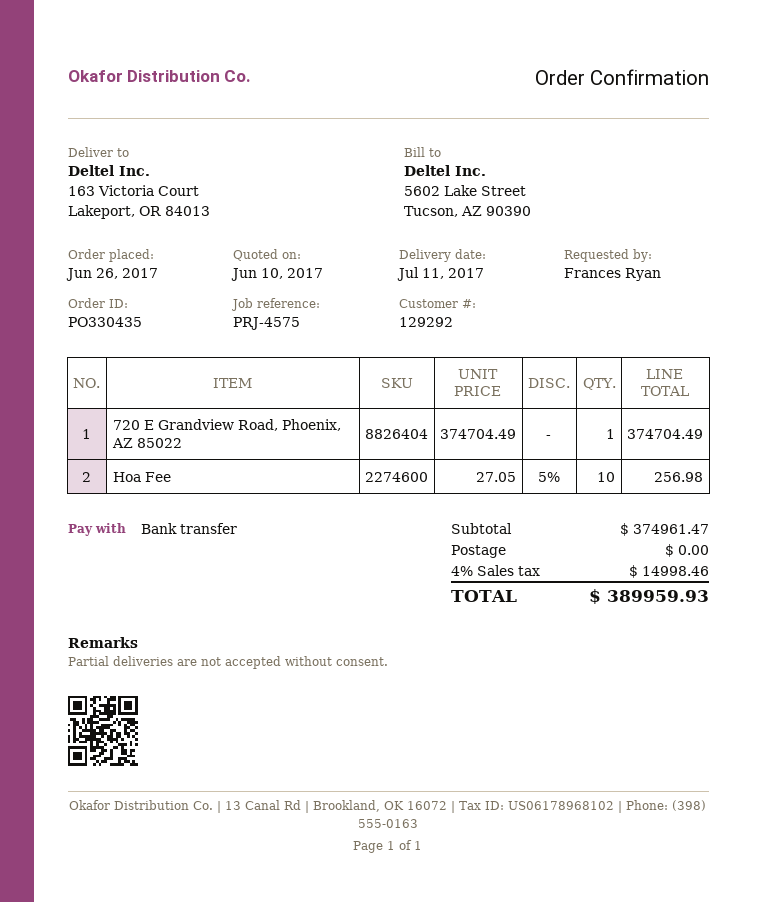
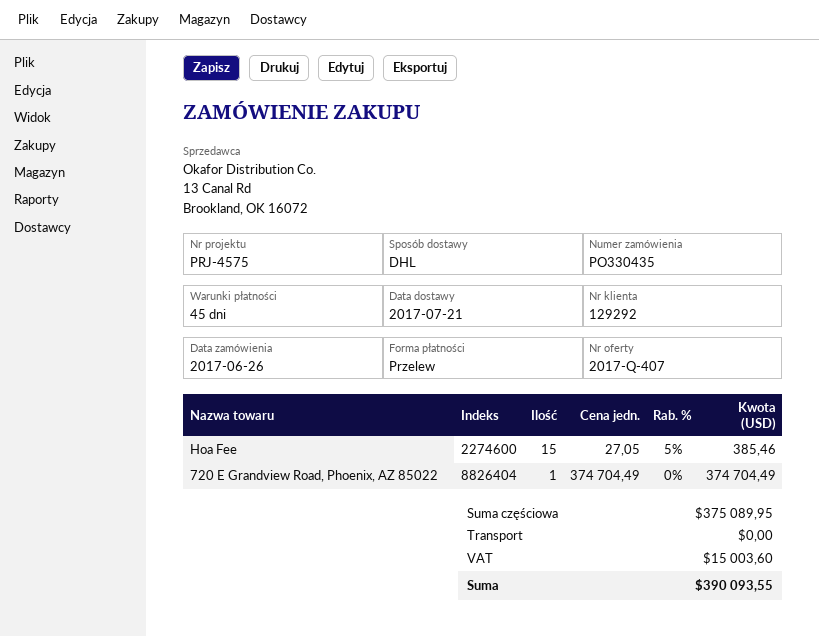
delivery date: 2017-07-11 -> 2017-07-21
Hoa Fee: 10 x 27.05 - 5% = 256.98 -> 15 x 27.05 - 5% = 385.46
subtotal: 374961.47 -> 375089.95
tax: 14998.46 -> 15003.60
total: 389959.93 -> 390093.55

